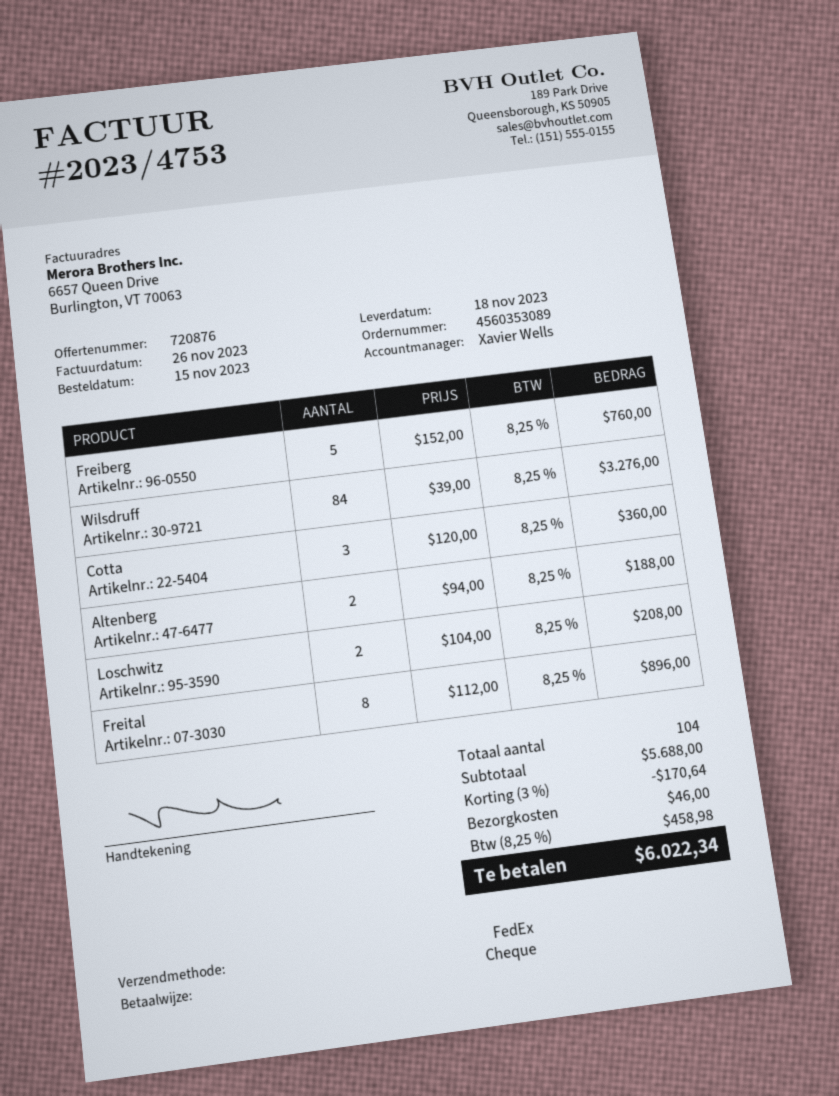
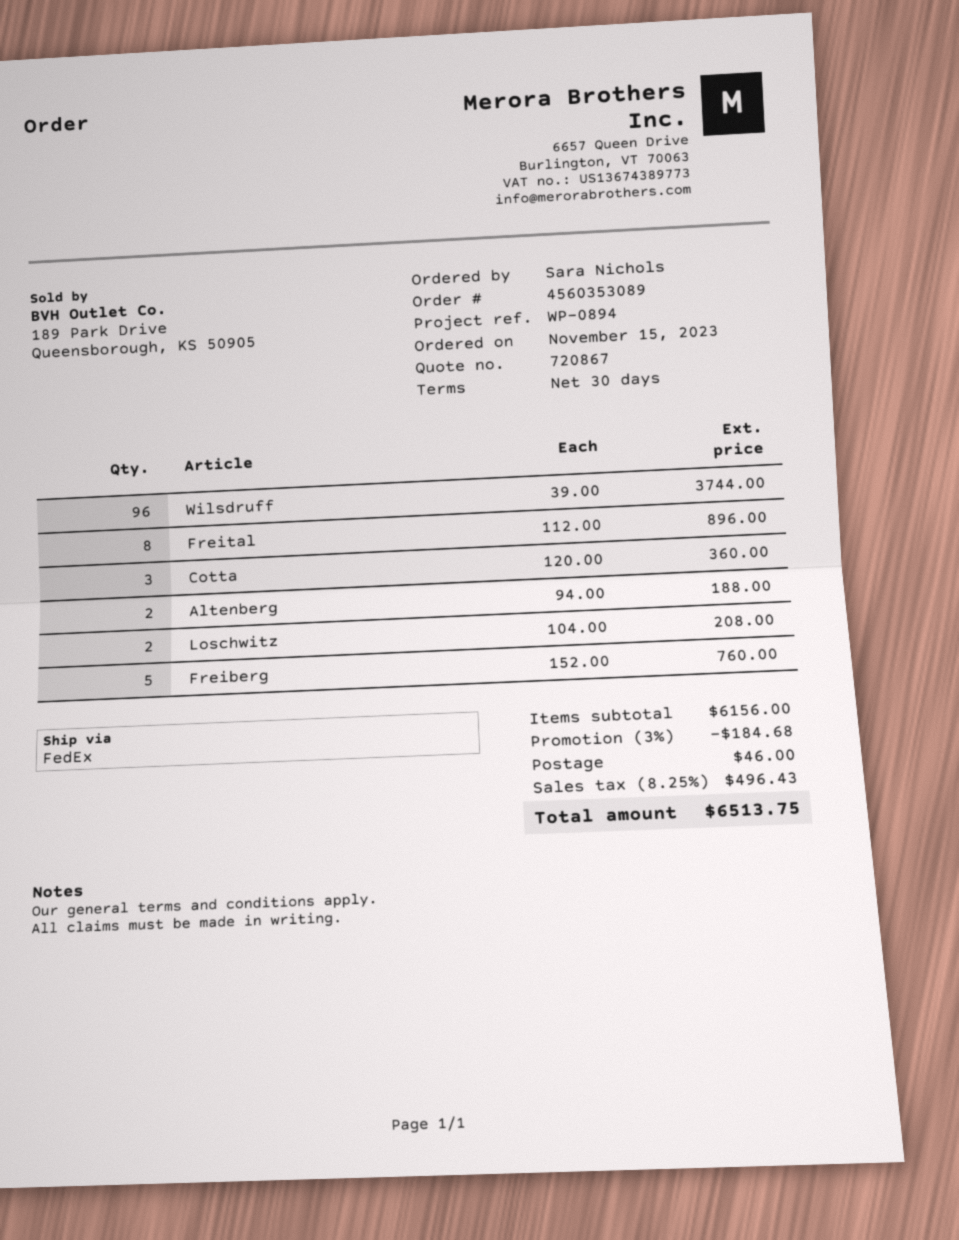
quote number: 720876 -> 720867
Wilsdruff: 84 x 39.00 = 3276.00 -> 96 x 39.00 = 3744.00
subtotal: 5688.00 -> 6156.00
discount: 3% = 170.64 -> 3% = 184.68
tax: 8.25% = 458.98 -> 8.25% = 496.43
total: 6022.34 -> 6513.75

